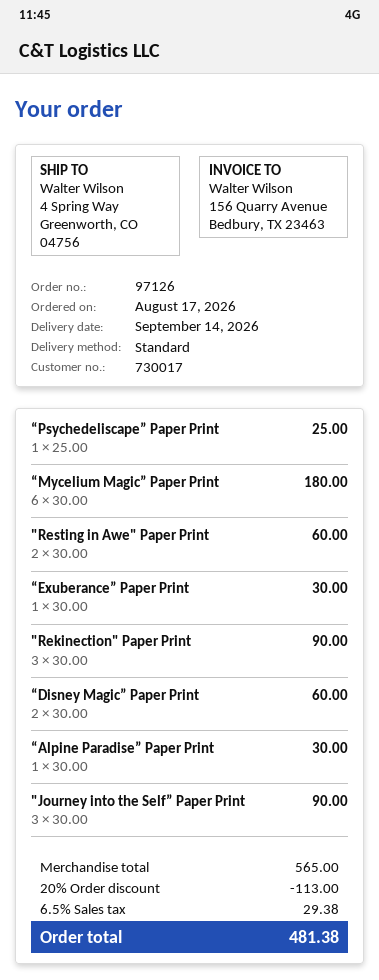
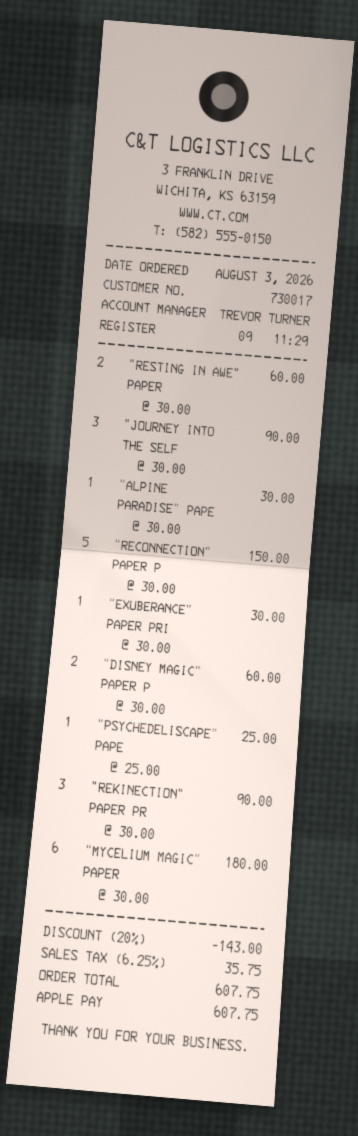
order date: 2026-08-17 -> 2026-08-03
“RECONNECTION” PAPER P: none -> 5 x 30.00 = 150.00
discount: 20% = 113.00 -> 20% = 143.00
tax: 6.5% = 29.38 -> 6.25% = 35.75
total: 481.38 -> 607.75

